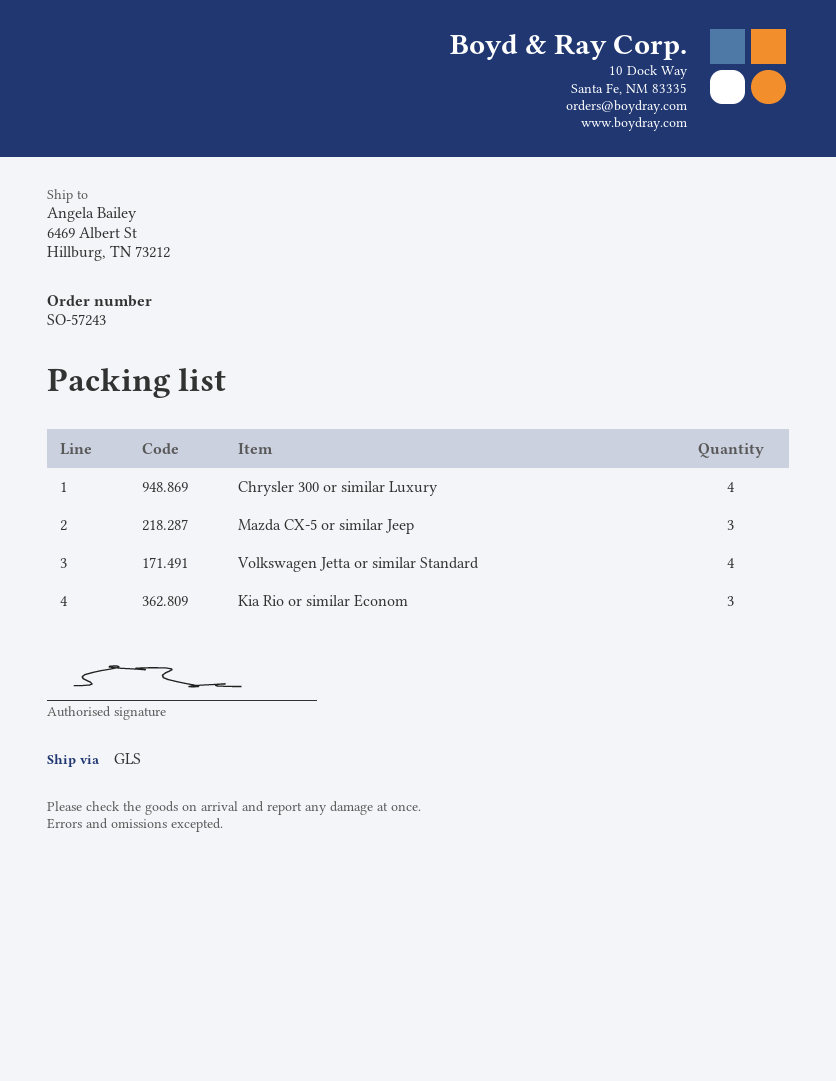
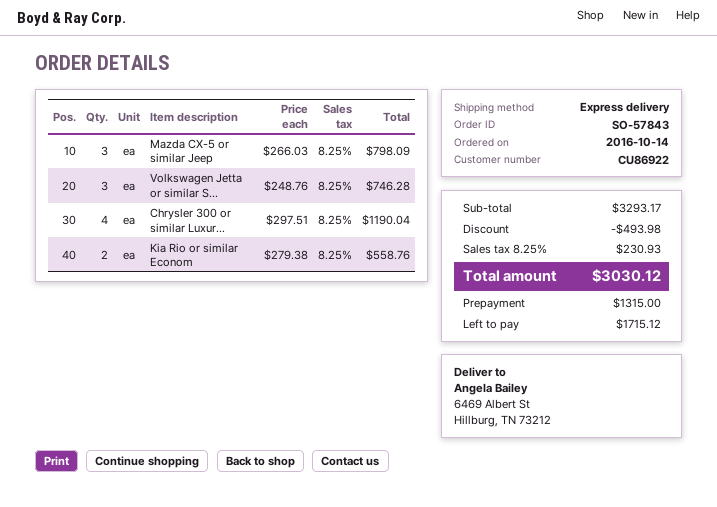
order number: SO-57243 -> SO-57843
shipping method: GLS -> express
Volkswagen Jetta or similar Standard: 4 -> 3
Kia Rio or similar Econom: 3 -> 2

